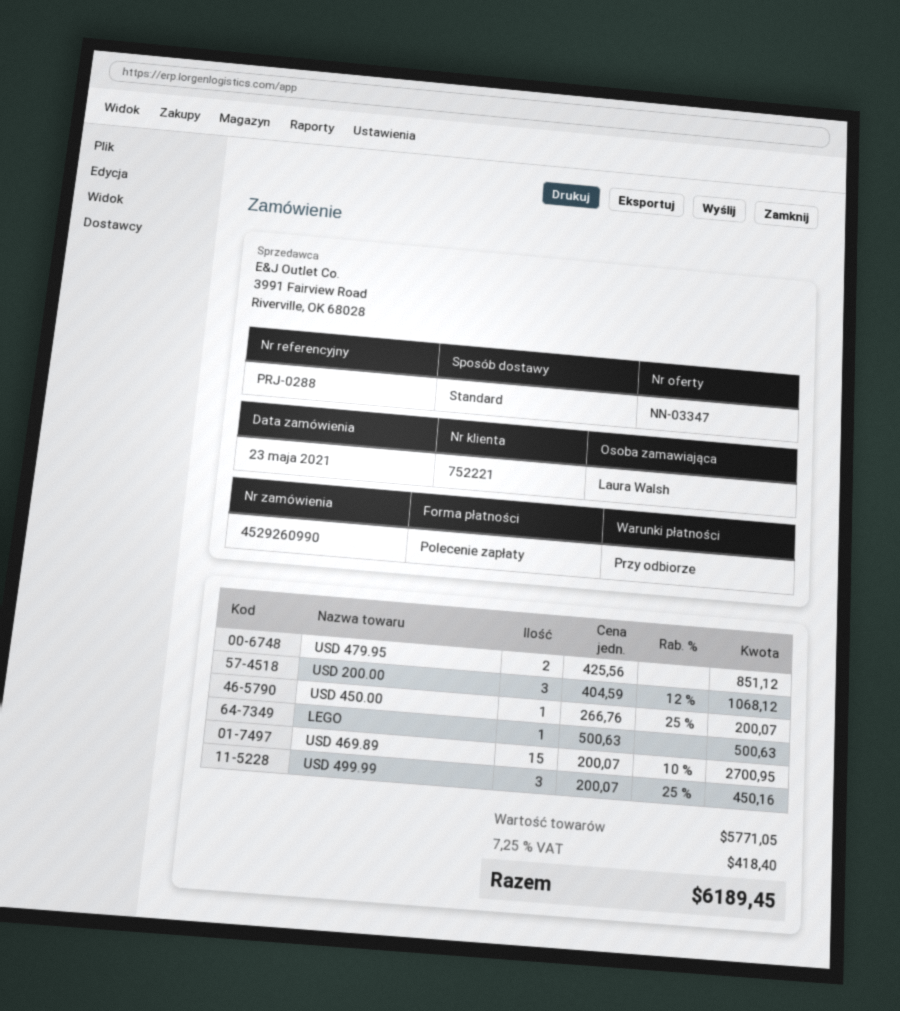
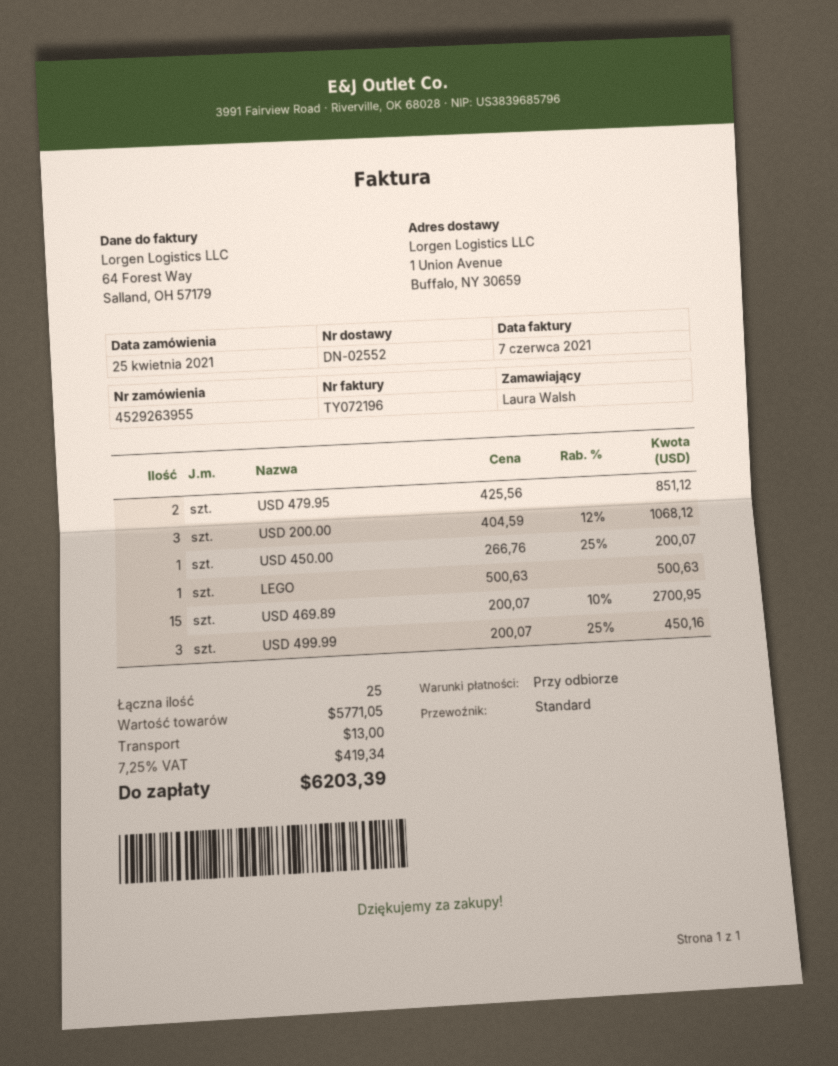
order number: 4529260990 -> 4529263955
order date: 2021-05-23 -> 2021-04-25
shipping: none -> 13.00
tax: 7.25% = 418.40 -> 7.25% = 419.34
total: 6189.45 -> 6203.39

